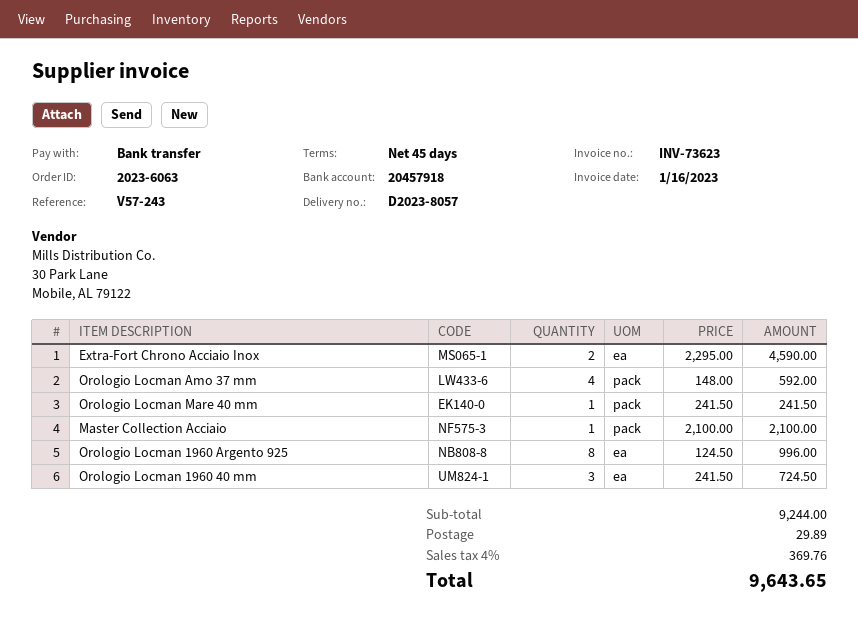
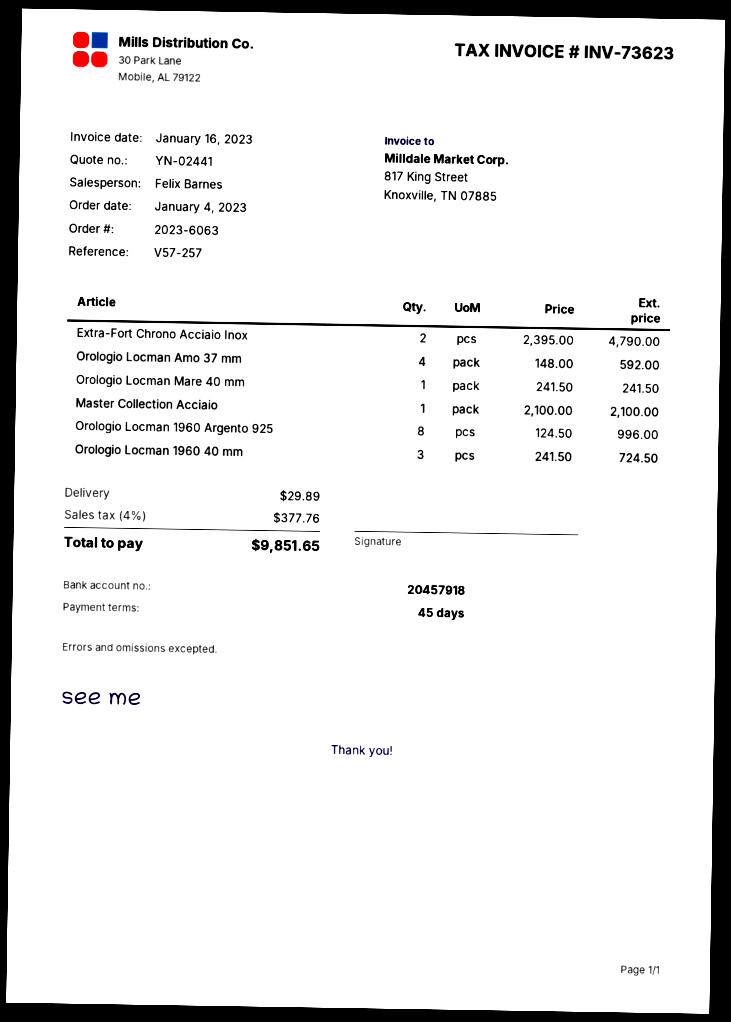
reference: V57-243 -> V57-257
Extra-Fort Chrono Acciaio Inox: 2 x 2295.00 = 4590.00 -> 2 x 2395.00 = 4790.00
tax: 4% = 369.76 -> 4% = 377.76
total: 9643.65 -> 9851.65

